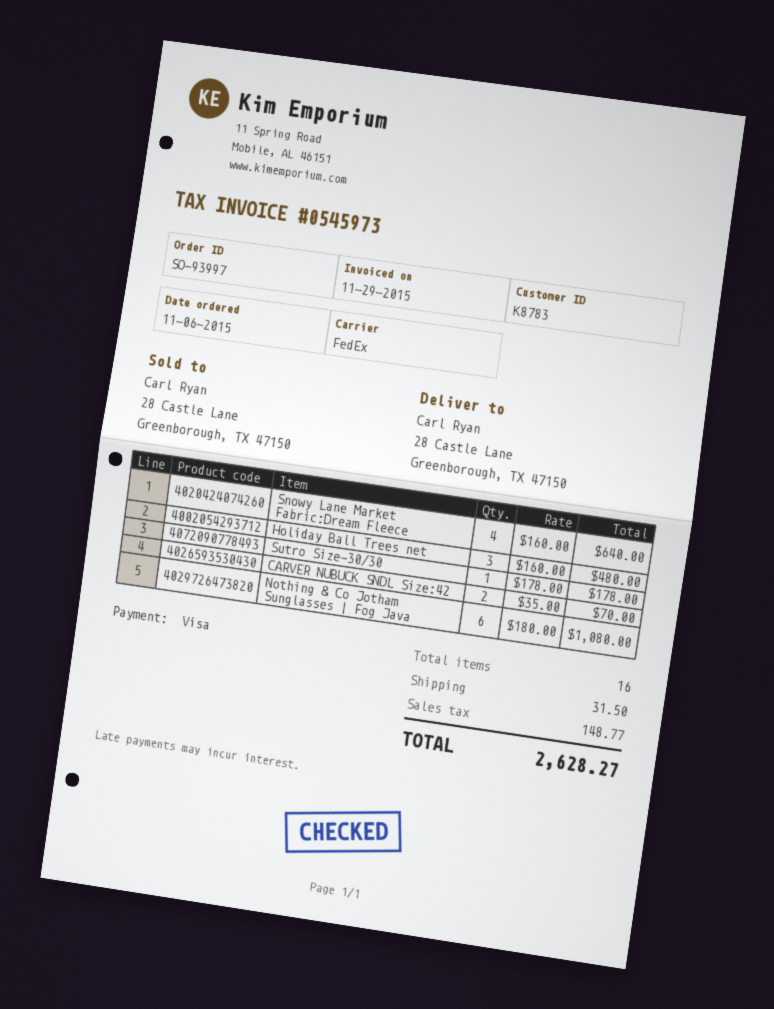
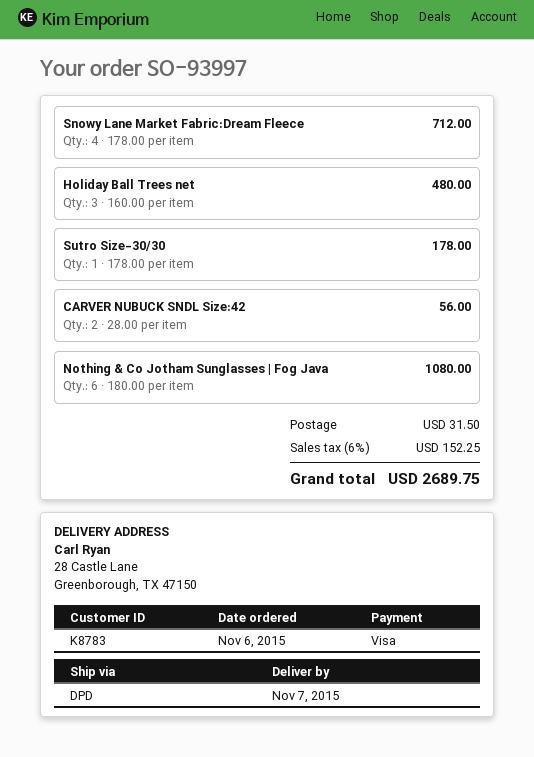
shipping method: FedEx -> DPD
Snowy Lane Market Fabric:Dream Fleece: 4 x 160.00 = 640.00 -> 4 x 178.00 = 712.00
CARVER NUBUCK SNDL Size:42: 2 x 35.00 = 70.00 -> 2 x 28.00 = 56.00
tax: 148.77 -> 152.25
total: 2628.27 -> 2689.75

